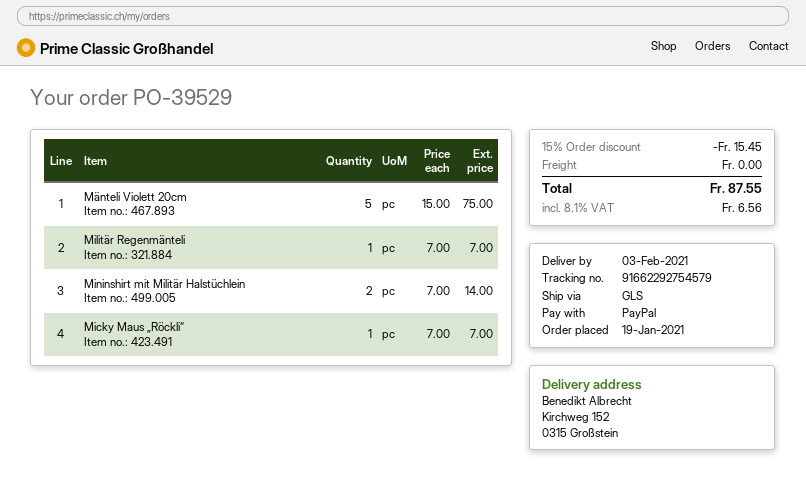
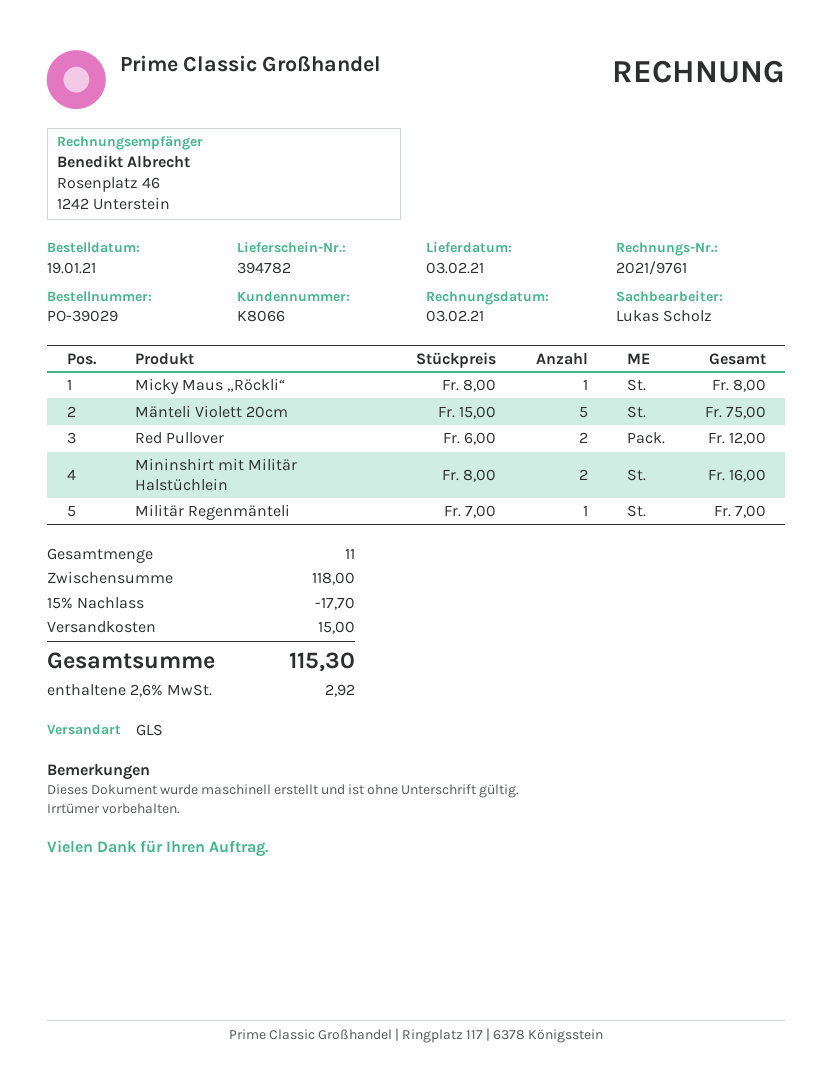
order number: PO-39529 -> PO-39029
Mininshirt mit Militär Halstüchlein: 2 x 7.00 = 14.00 -> 2 x 8.00 = 16.00
Micky Maus „Röckli“: 1 x 7.00 = 7.00 -> 1 x 8.00 = 8.00
Red Pullover: none -> 2 x 6.00 = 12.00
discount: 15% = 15.45 -> 15% = 17.70
shipping: 0.00 -> 15.00
tax: 8.1% = 6.56 -> 2.6% = 2.92
total: 87.55 -> 115.30

